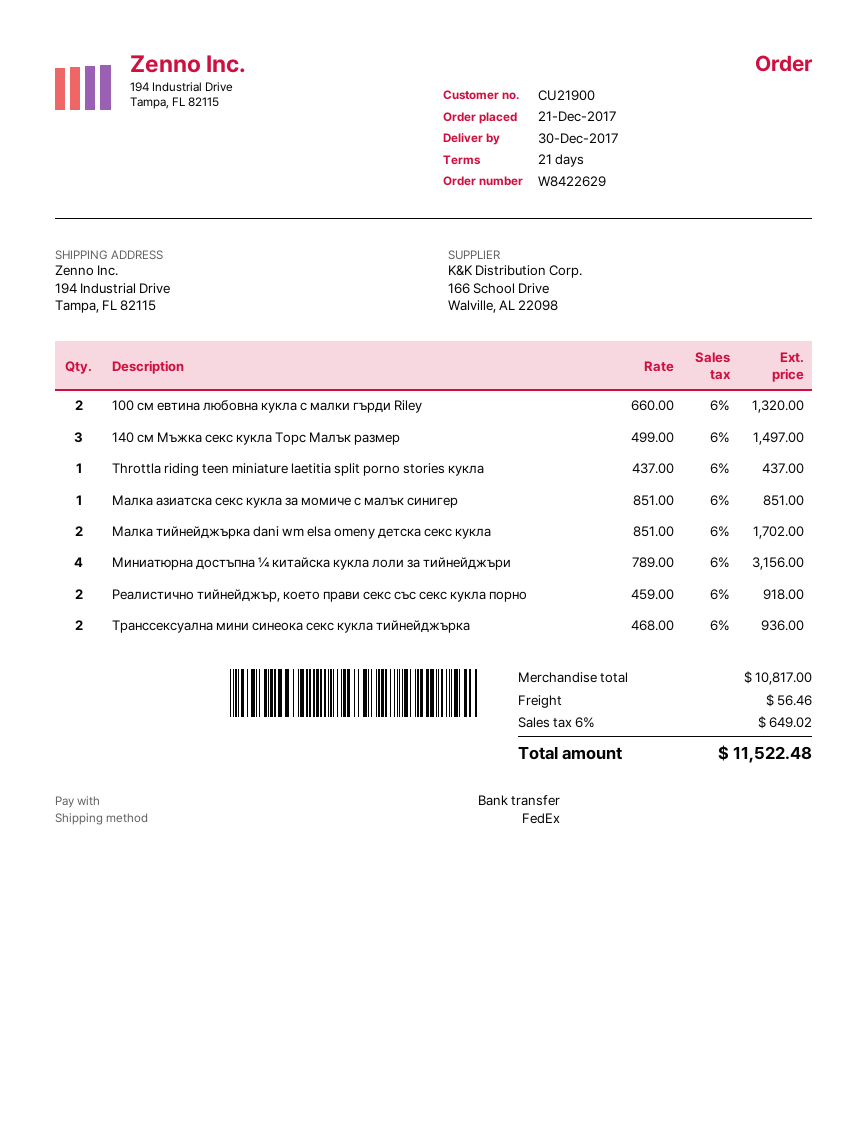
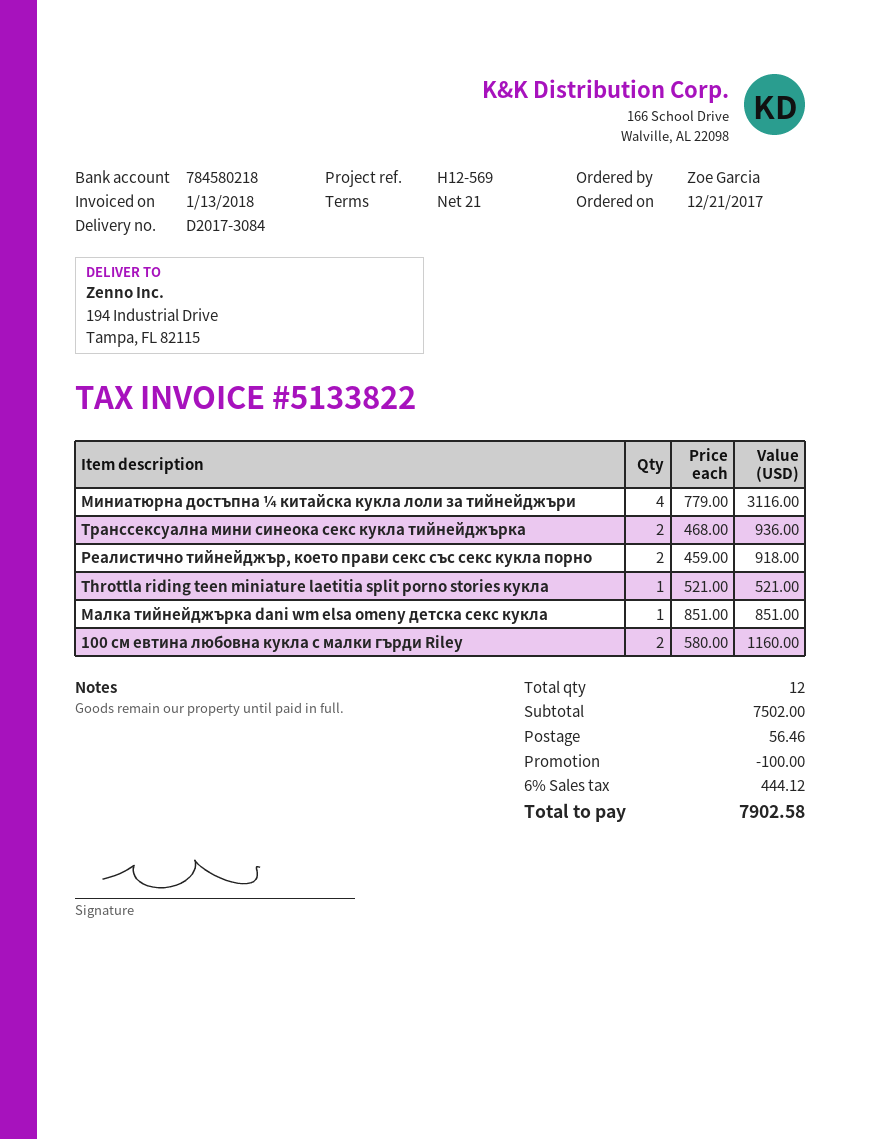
100 см евтина любовна кукла с малки гърди Riley: 2 x 660.00 = 1320.00 -> 2 x 580.00 = 1160.00
140 см Мъжка секс кукла Торс Малък размер: 3 x 499.00 = 1497.00 -> none
Throttla riding teen miniature laetitia split porno stories кукла: 1 x 437.00 = 437.00 -> 1 x 521.00 = 521.00
Малка азиатска секс кукла за момиче с малък синигер: 1 x 851.00 = 851.00 -> none
Малка тийнейджърка dani wm elsa omeny детска секс кукла: 2 x 851.00 = 1702.00 -> 1 x 851.00 = 851.00
Миниатюрна достъпна ¼ китайска кукла лоли за тийнейджъри: 4 x 789.00 = 3156.00 -> 4 x 779.00 = 3116.00
subtotal: 10817.00 -> 7502.00
discount: none -> 100.00
tax: 6% = 649.02 -> 6% = 444.12
total: 11522.48 -> 7902.58

